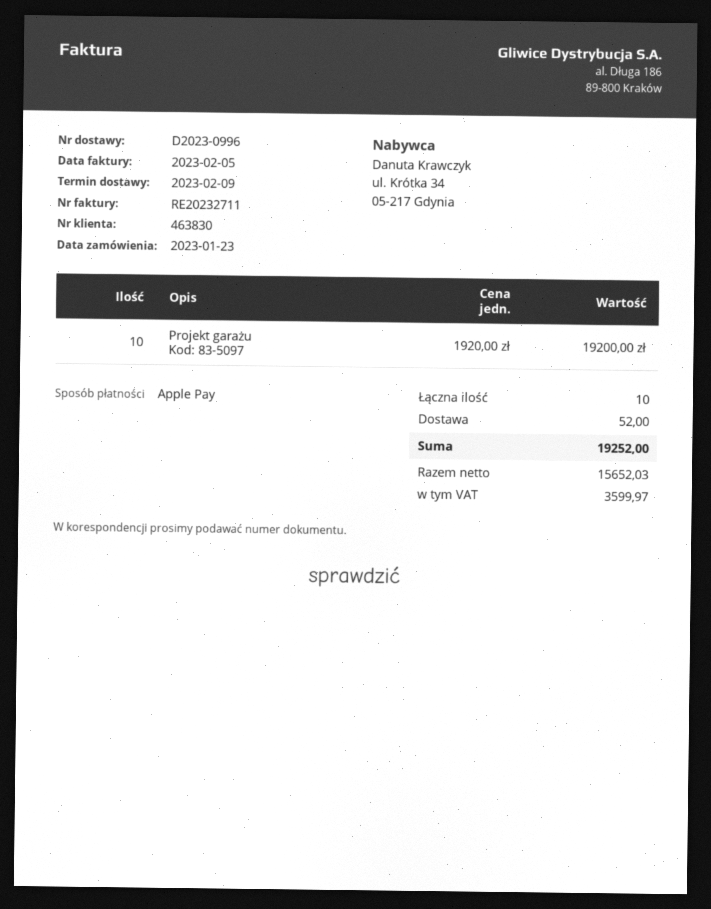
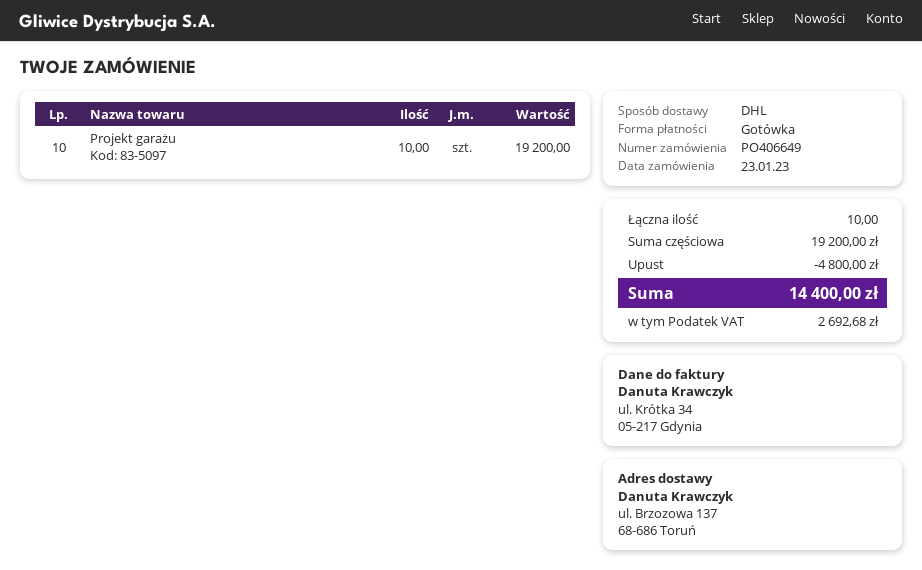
payment method: Apple Pay -> cash
discount: none -> 4800.00
shipping: 52.00 -> none
tax: 3599.97 -> 2692.68
total: 19252.00 -> 14400.00

